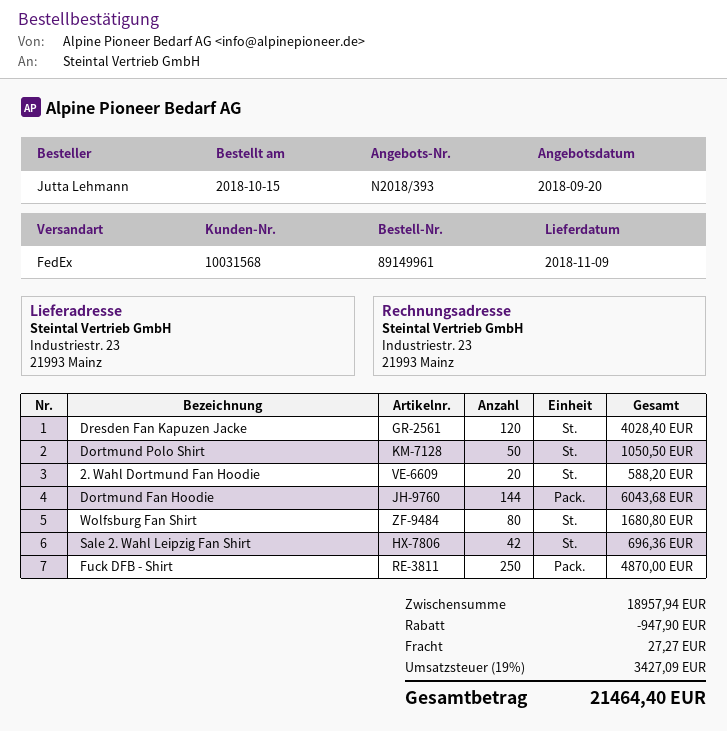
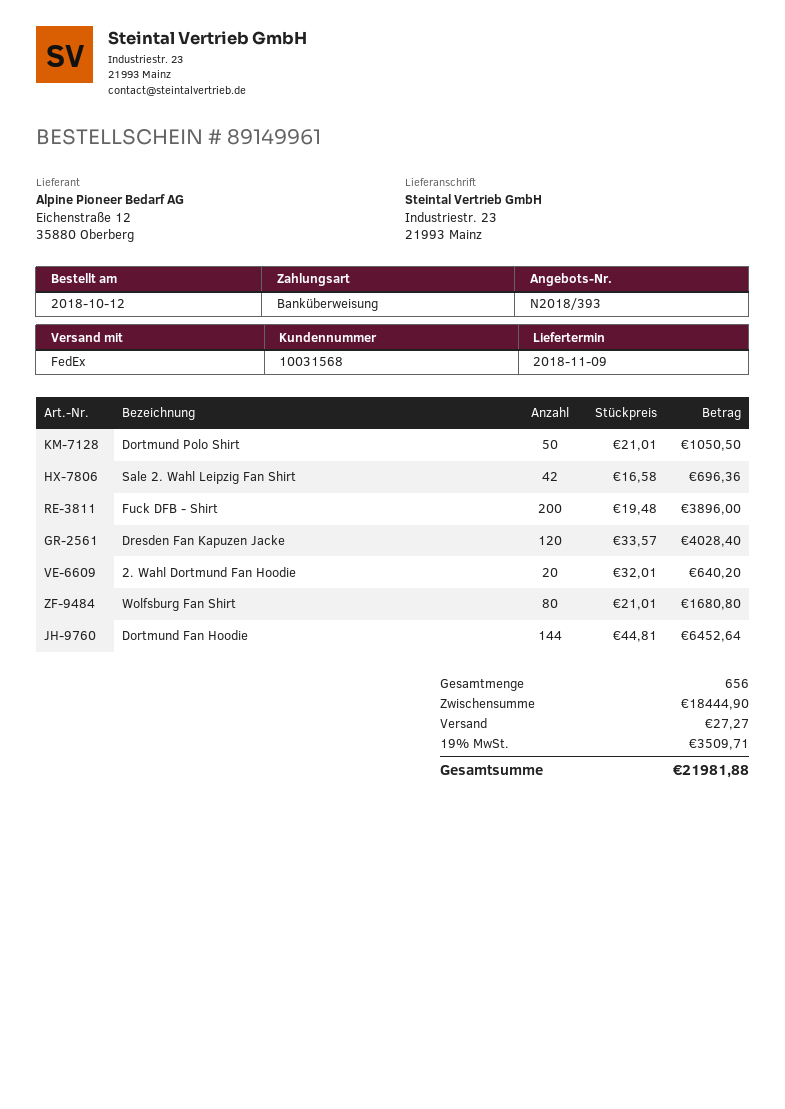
order date: 2018-10-15 -> 2018-10-12
2. Wahl Dortmund Fan Hoodie: 20 for 588.20 -> 20 for 640.20
Dortmund Fan Hoodie: 144 for 6043.68 -> 144 for 6452.64
Fuck DFB - Shirt: 250 for 4870.00 -> 200 for 3896.00
subtotal: 18957.94 -> 18444.90
discount: 947.90 -> none
tax: 19% = 3427.09 -> 19% = 3509.71
total: 21464.40 -> 21981.88

